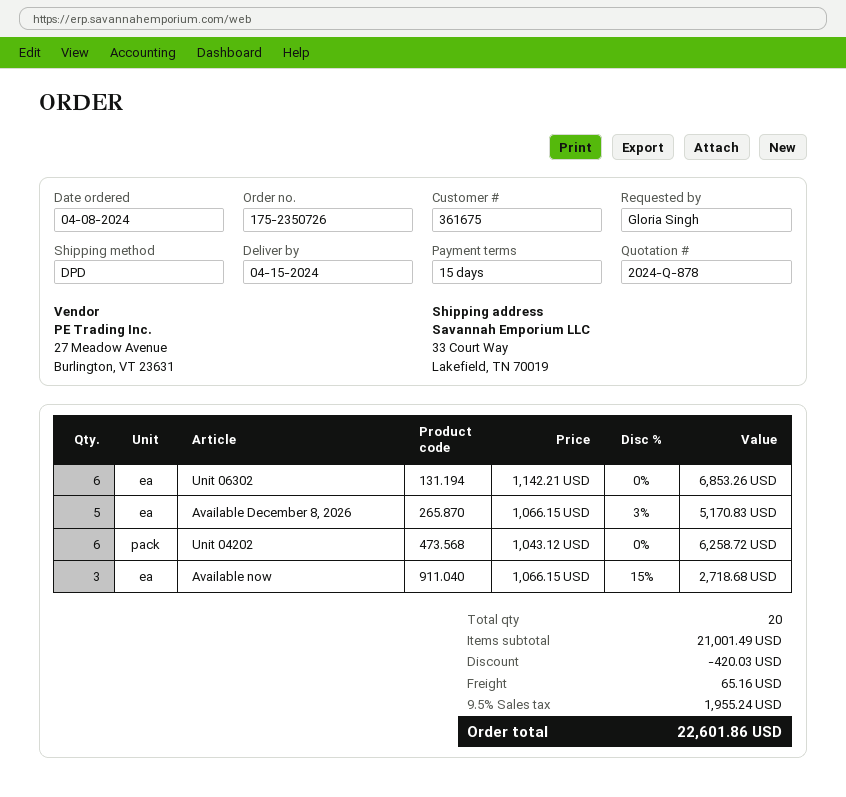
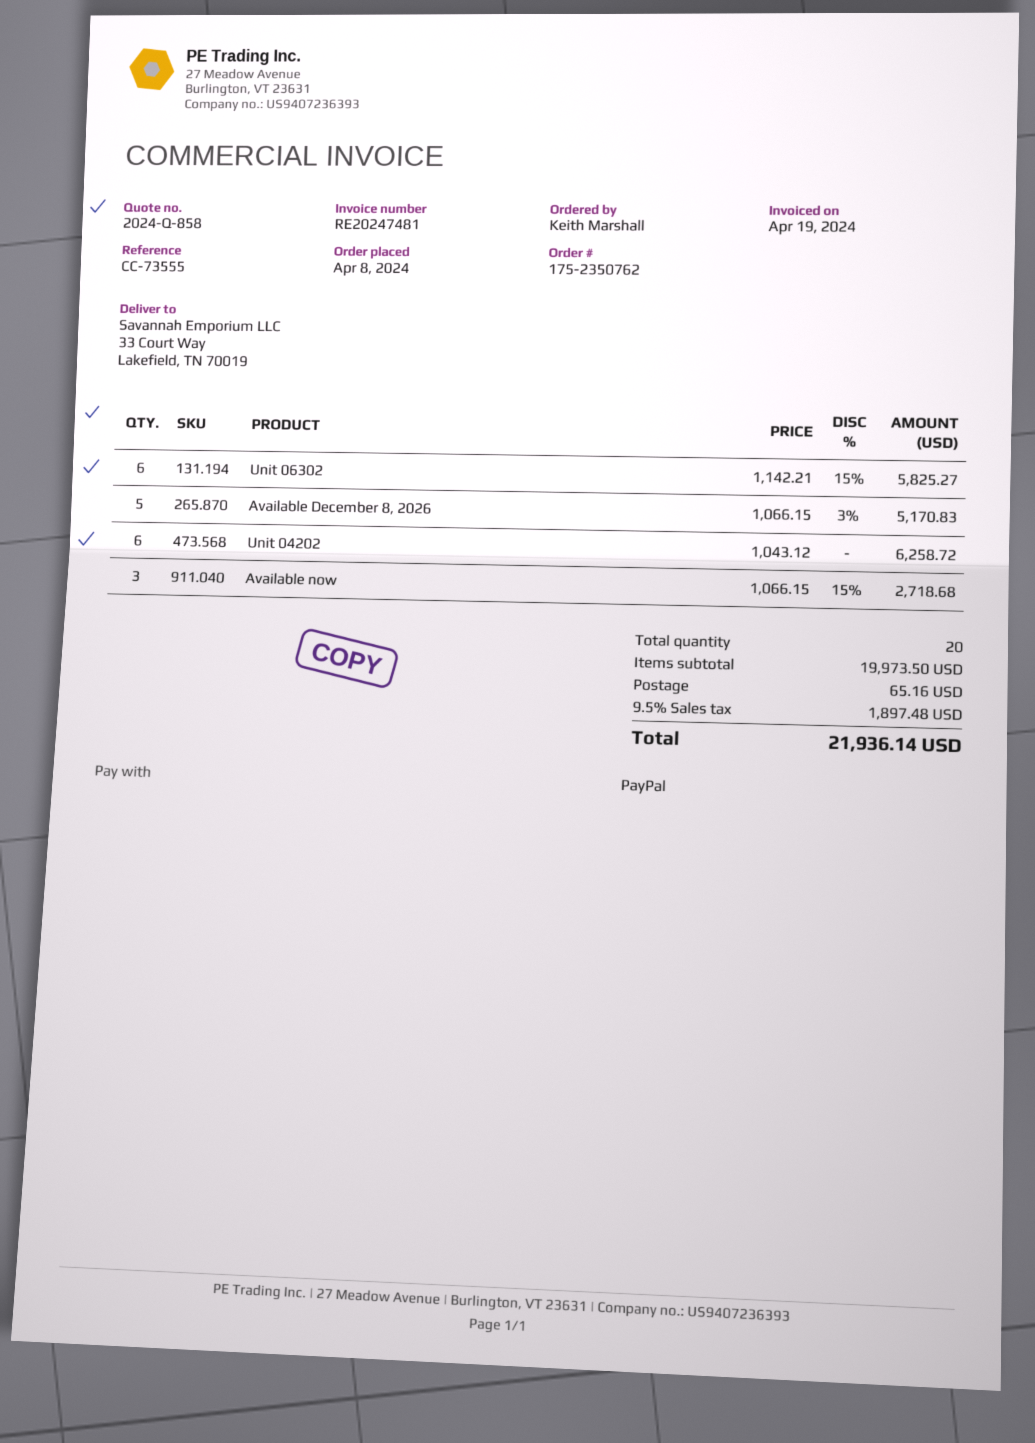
quote number: 2024-Q-878 -> 2024-Q-858
order number: 175-2350726 -> 175-2350762
ordered by: Gloria Singh -> Keith Marshall
Unit 06302: 6 x 1142.21 = 6853.26 -> 6 x 1142.21 - 15% = 5825.27
subtotal: 21001.49 -> 19973.50
discount: 420.03 -> none
tax: 9.5% = 1955.24 -> 9.5% = 1897.48
total: 22601.86 -> 21936.14

